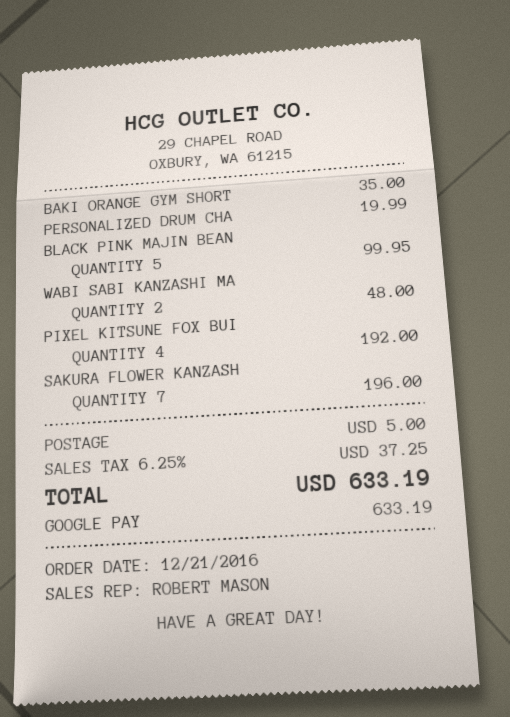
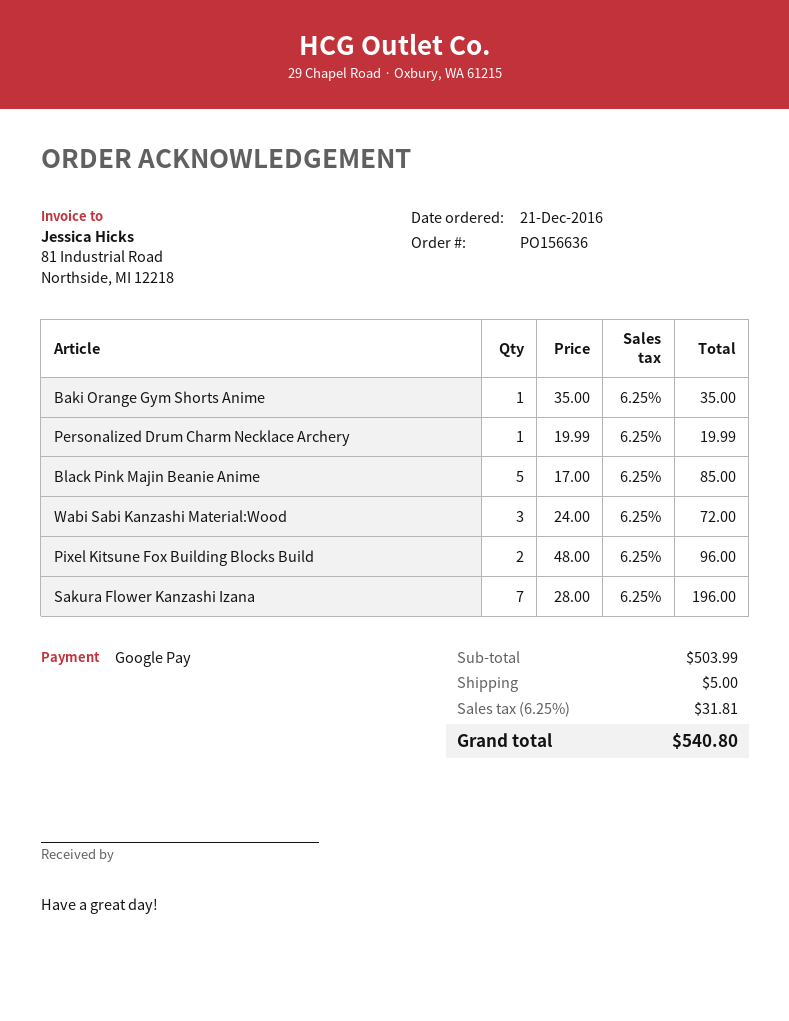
BLACK PINK MAJIN BEAN: 5 for 99.95 -> 5 for 85.00
WABI SABI KANZASHI MA: 2 for 48.00 -> 3 for 72.00
PIXEL KITSUNE FOX BUI: 4 for 192.00 -> 2 for 96.00
tax: 6.25% = 37.25 -> 6.25% = 31.81
total: 633.19 -> 540.80

